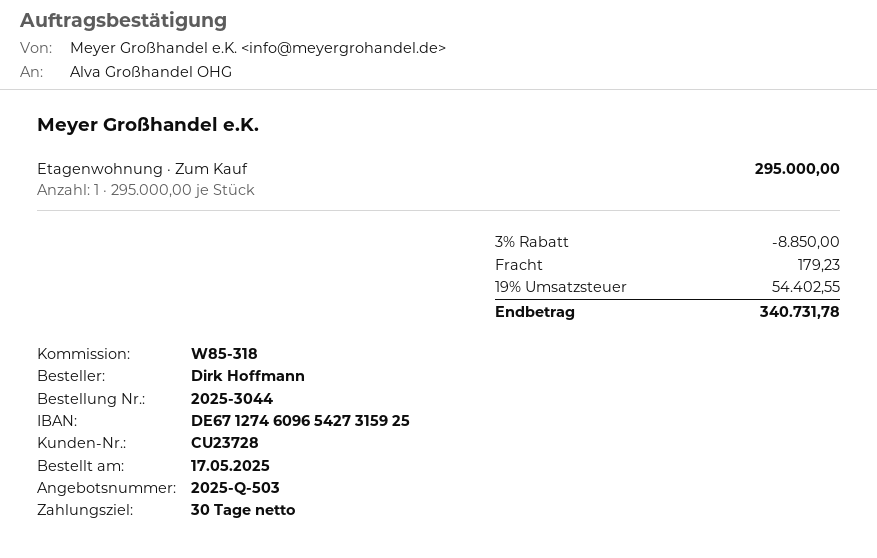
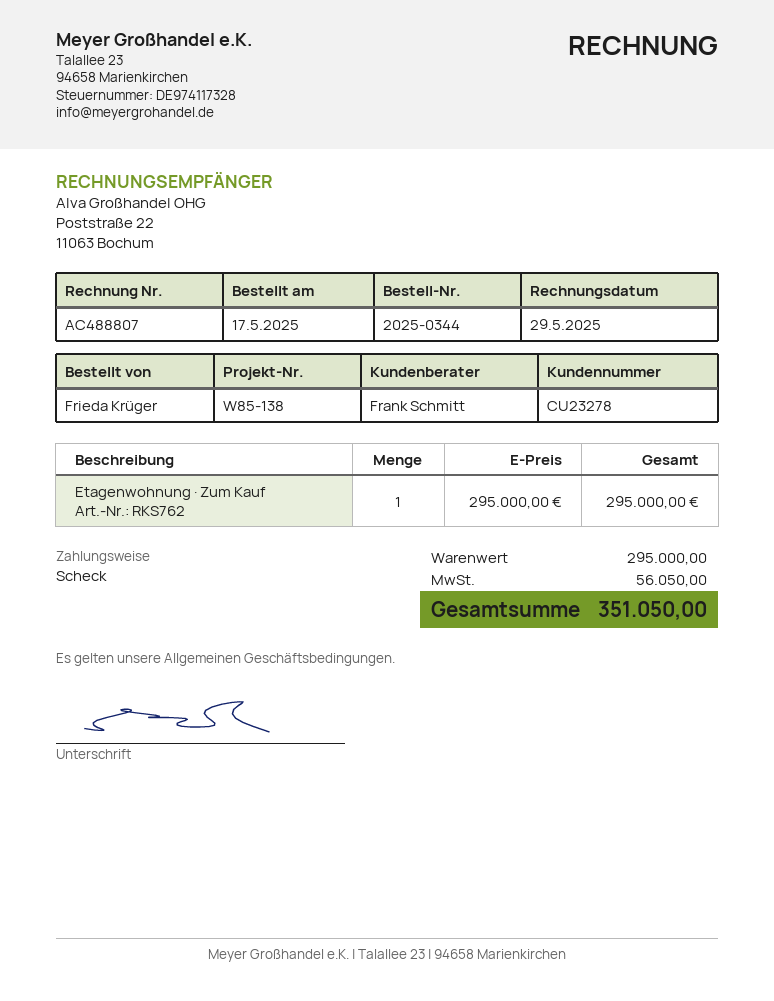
order number: 2025-3044 -> 2025-0344
customer number: CU23728 -> CU23278
reference: W85-318 -> W85-138
ordered by: Dirk Hoffmann -> Frieda Krüger
discount: 3% = 8850.00 -> none
shipping: 179.23 -> none
tax: 54402.55 -> 56050.00
total: 340731.78 -> 351050.00

